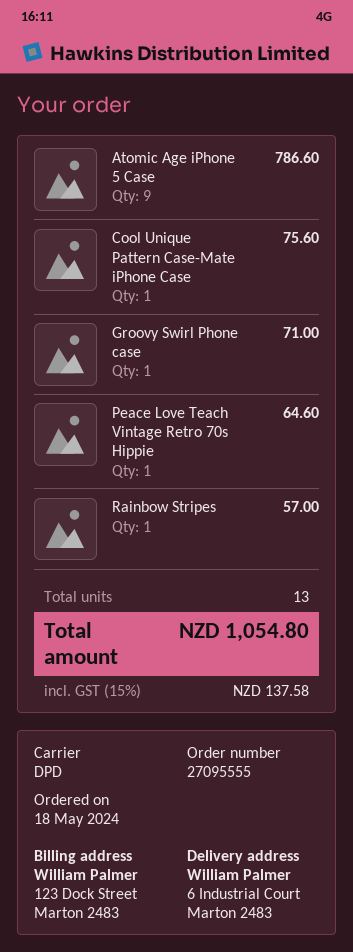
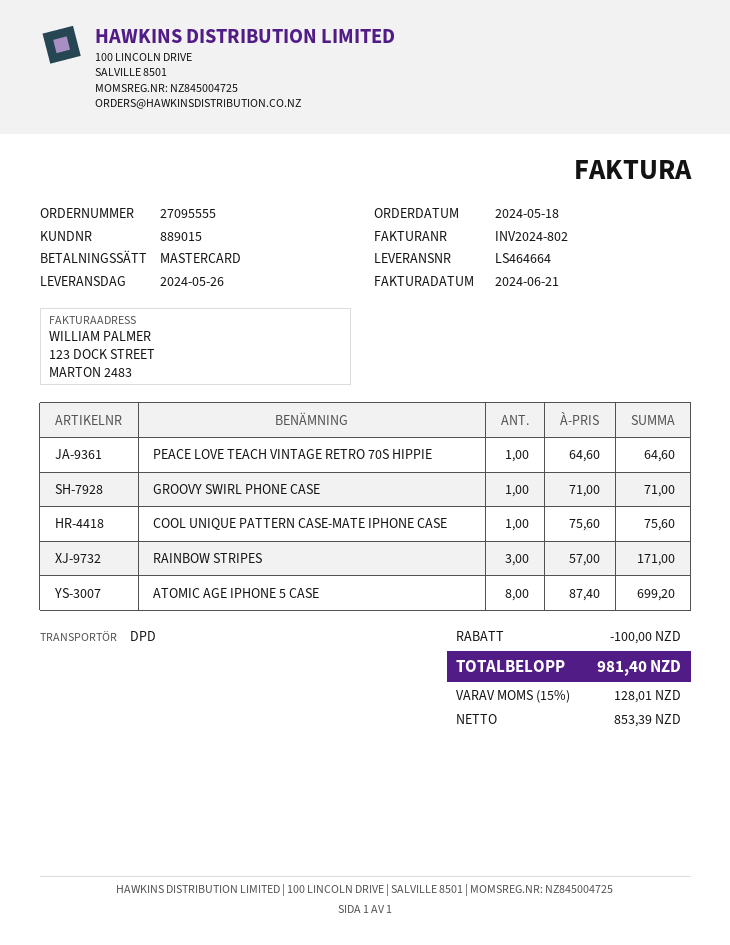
Atomic Age iPhone 5 Case: 9 for 786.60 -> 8 for 699.20
Rainbow Stripes: 1 for 57.00 -> 3 for 171.00
discount: none -> 100.00
tax: 15% = 137.58 -> 15% = 128.01
total: 1054.80 -> 981.40

